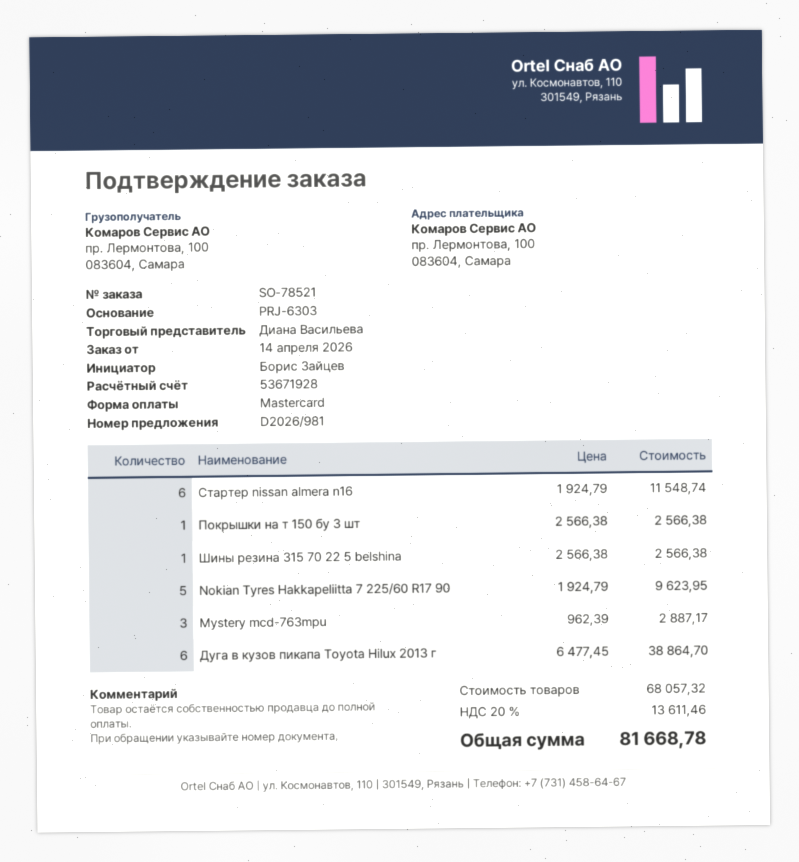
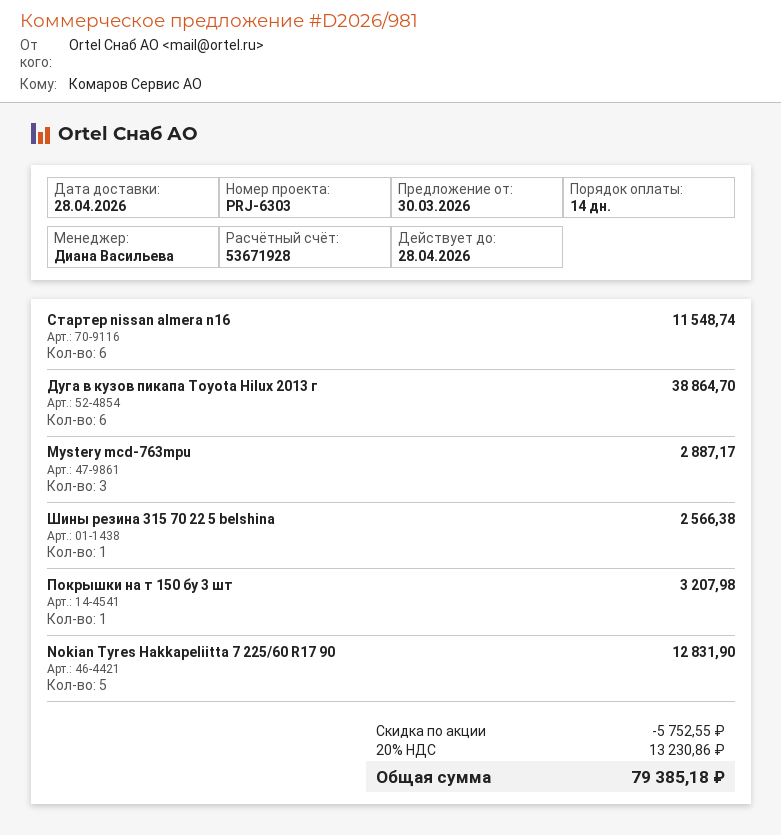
Покрышки на т 150 бу 3 шт: 1 for 2566.38 -> 1 for 3207.98
Nokian Tyres Hakkapeliitta 7 225/60 R17 90: 5 for 9623.95 -> 5 for 12831.90
discount: none -> 5752.55
tax: 20% = 13611.46 -> 20% = 13230.86
total: 81668.78 -> 79385.18

